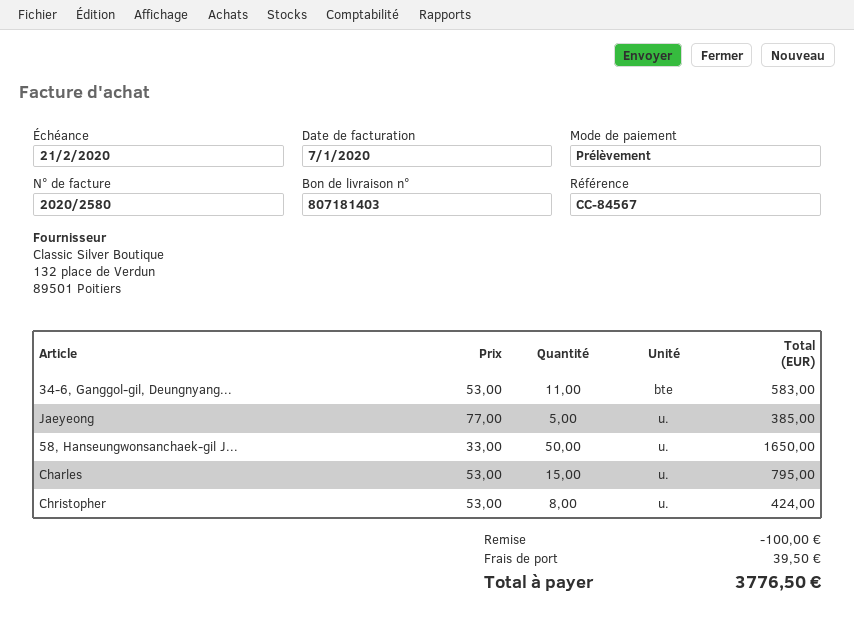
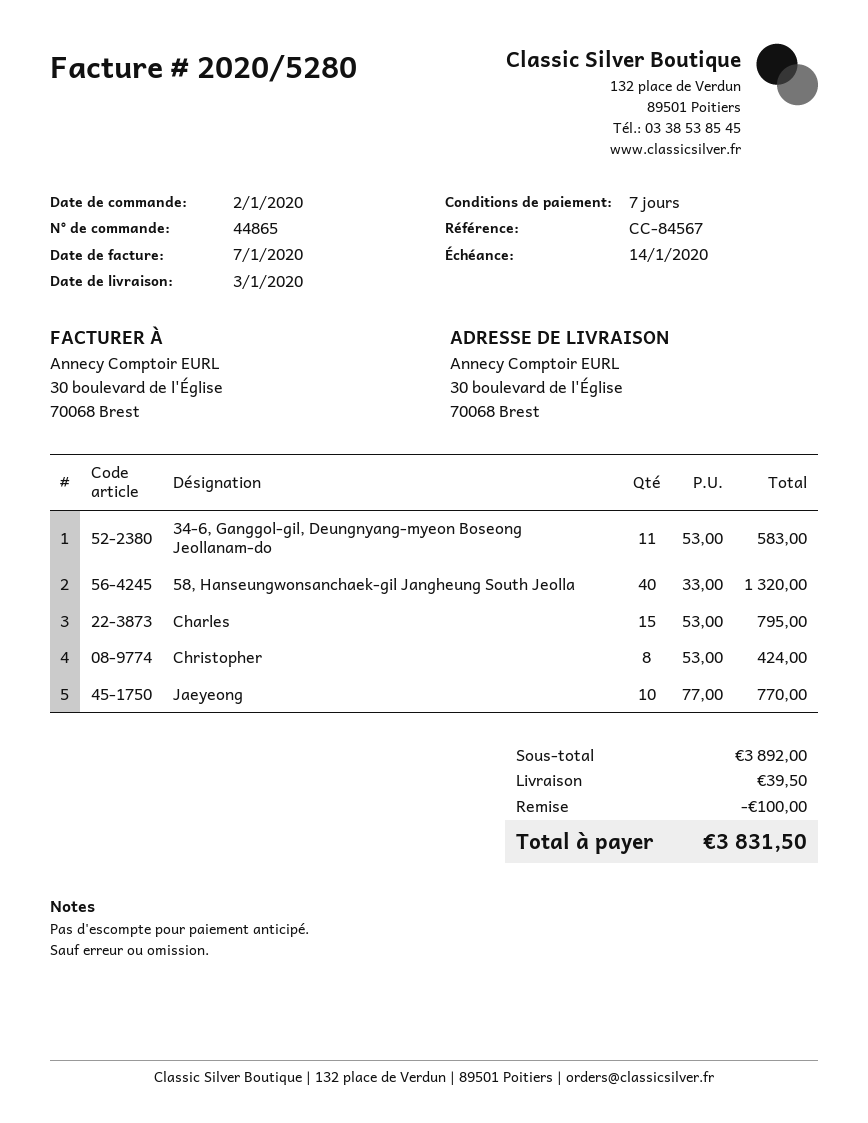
invoice number: 2020/2580 -> 2020/5280
due date: 2020-02-21 -> 2020-01-14
Jaeyeong: 5 x 77.00 = 385.00 -> 10 x 77.00 = 770.00
58, Hanseungwonsanchaek-gil J...: 50 x 33.00 = 1650.00 -> 40 x 33.00 = 1320.00
total: 3776.50 -> 3831.50

